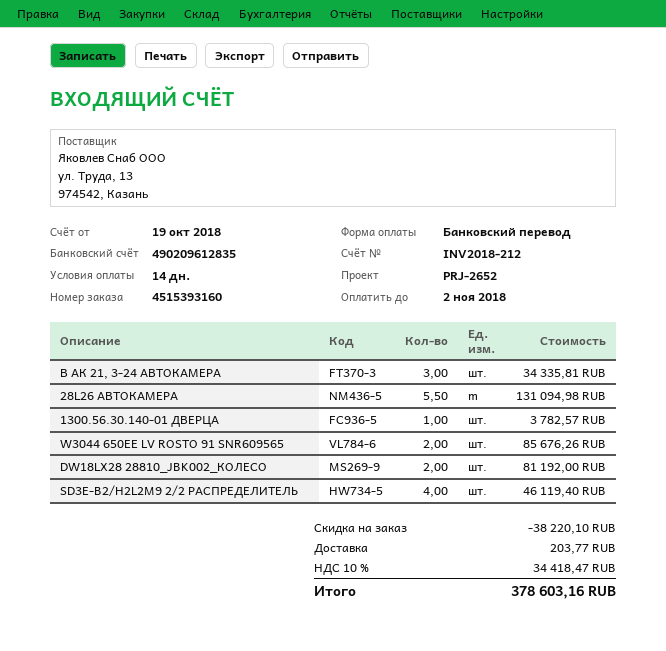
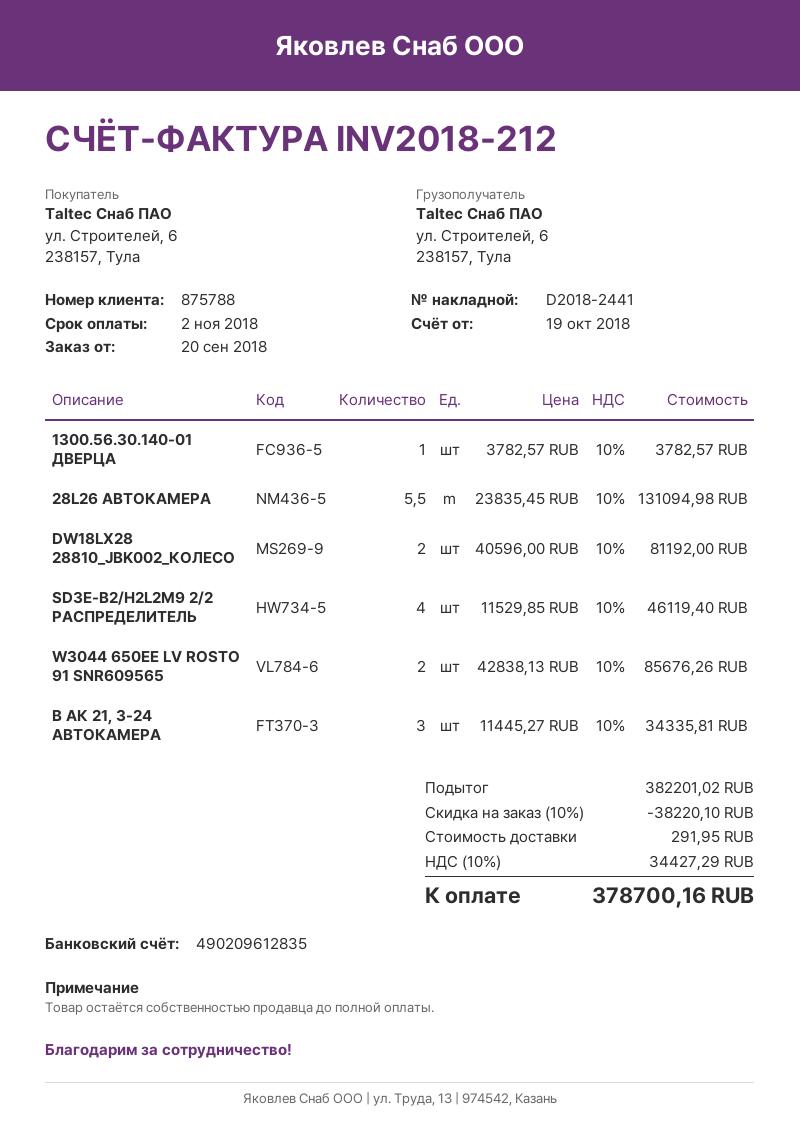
shipping: 203.77 -> 291.95
tax: 10% = 34418.47 -> 10% = 34427.29
total: 378603.16 -> 378700.16

